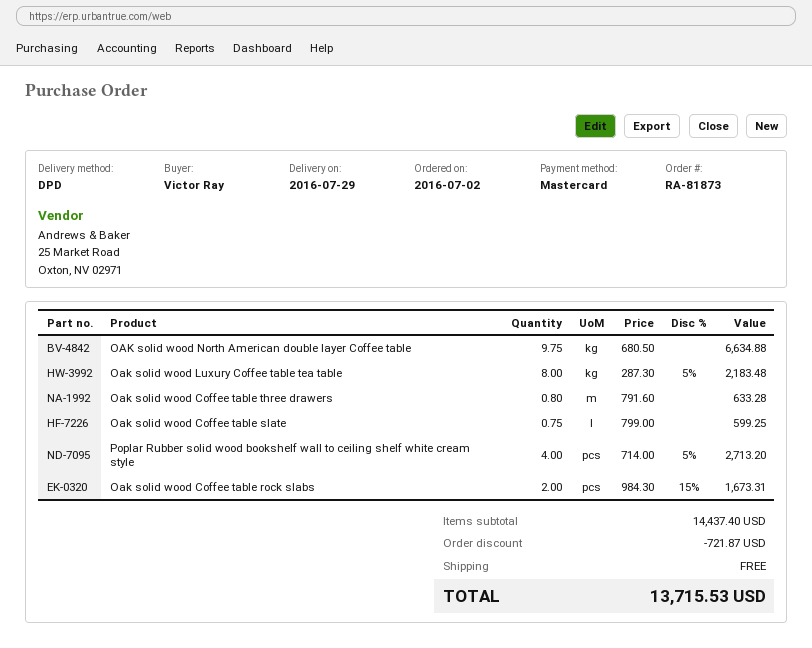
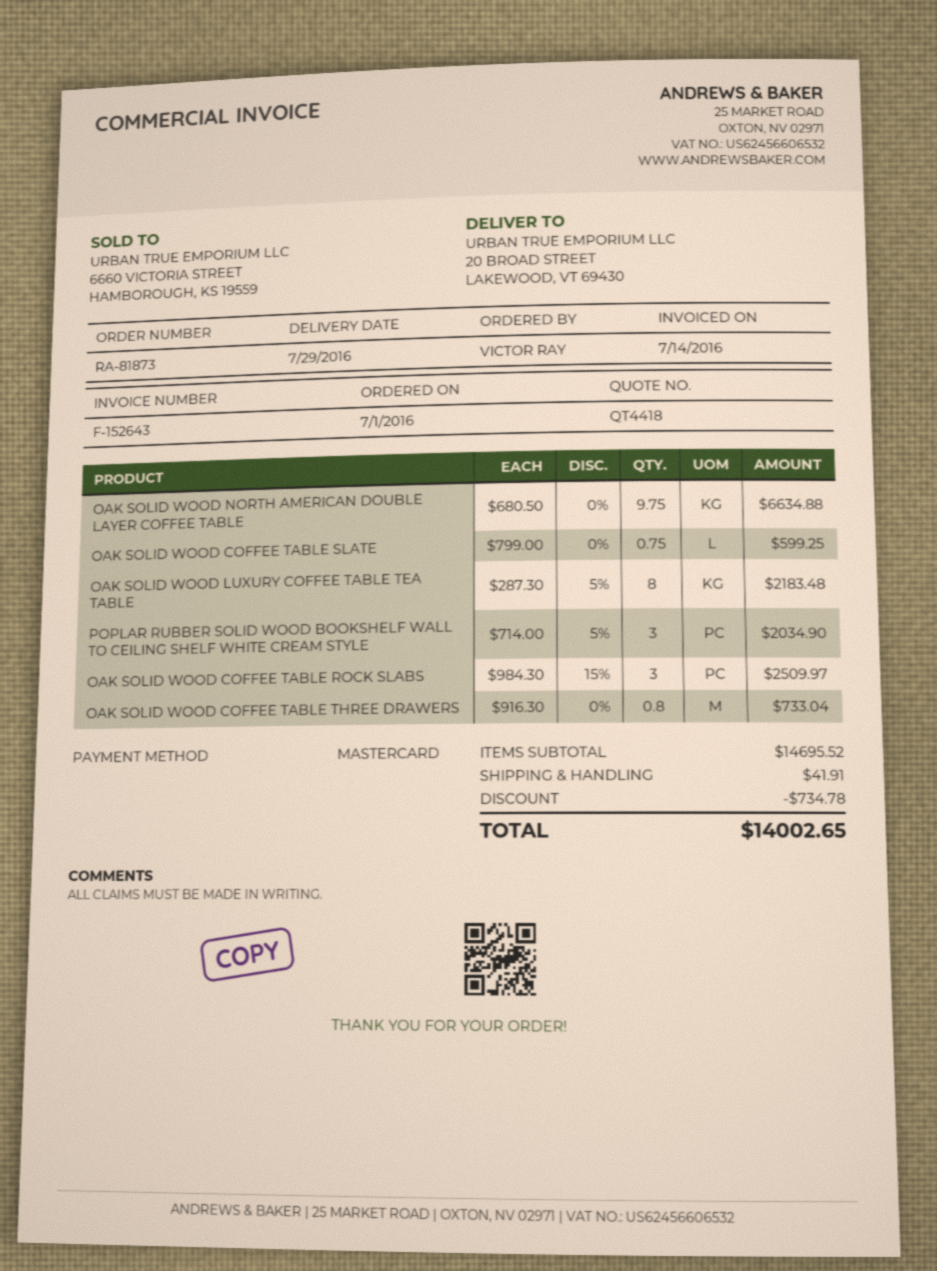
order date: 2016-07-02 -> 2016-07-01
Oak solid wood Coffee table three drawers: 0.8 x 791.60 = 633.28 -> 0.8 x 916.30 = 733.04
Poplar Rubber solid wood bookshelf wall to ceiling shelf white cream style: 4 x 714.00 - 5% = 2713.20 -> 3 x 714.00 - 5% = 2034.90
Oak solid wood Coffee table rock slabs: 2 x 984.30 - 15% = 1673.31 -> 3 x 984.30 - 15% = 2509.97
subtotal: 14437.40 -> 14695.52
discount: 721.87 -> 734.78
shipping: 0.00 -> 41.91
total: 13715.53 -> 14002.65

